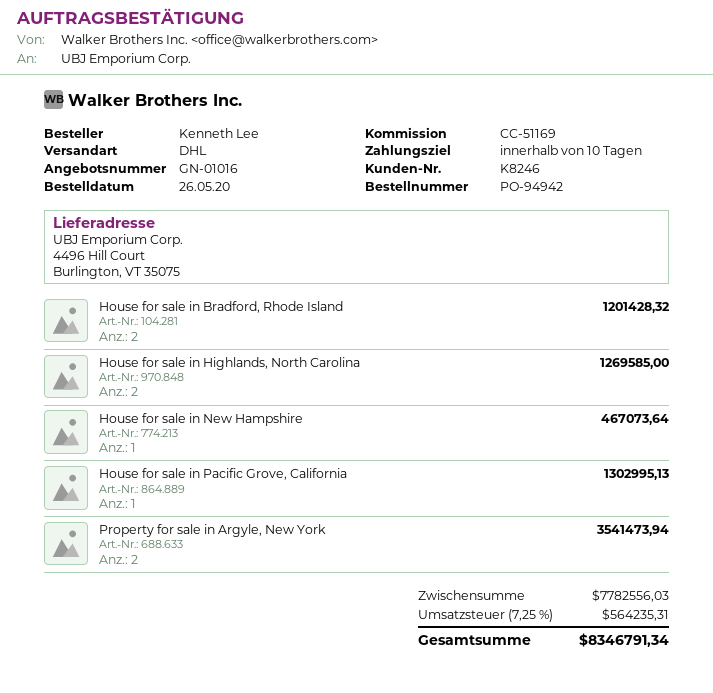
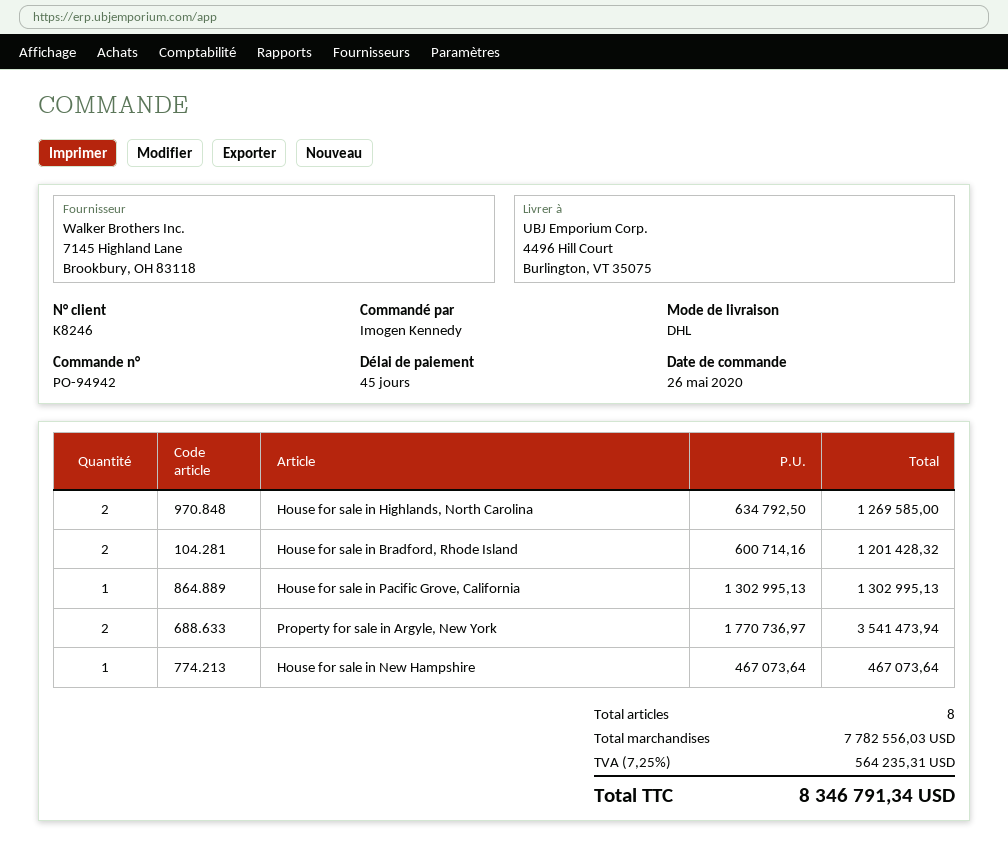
payment terms: 10 days -> 45 days
ordered by: Kenneth Lee -> Imogen Kennedy

